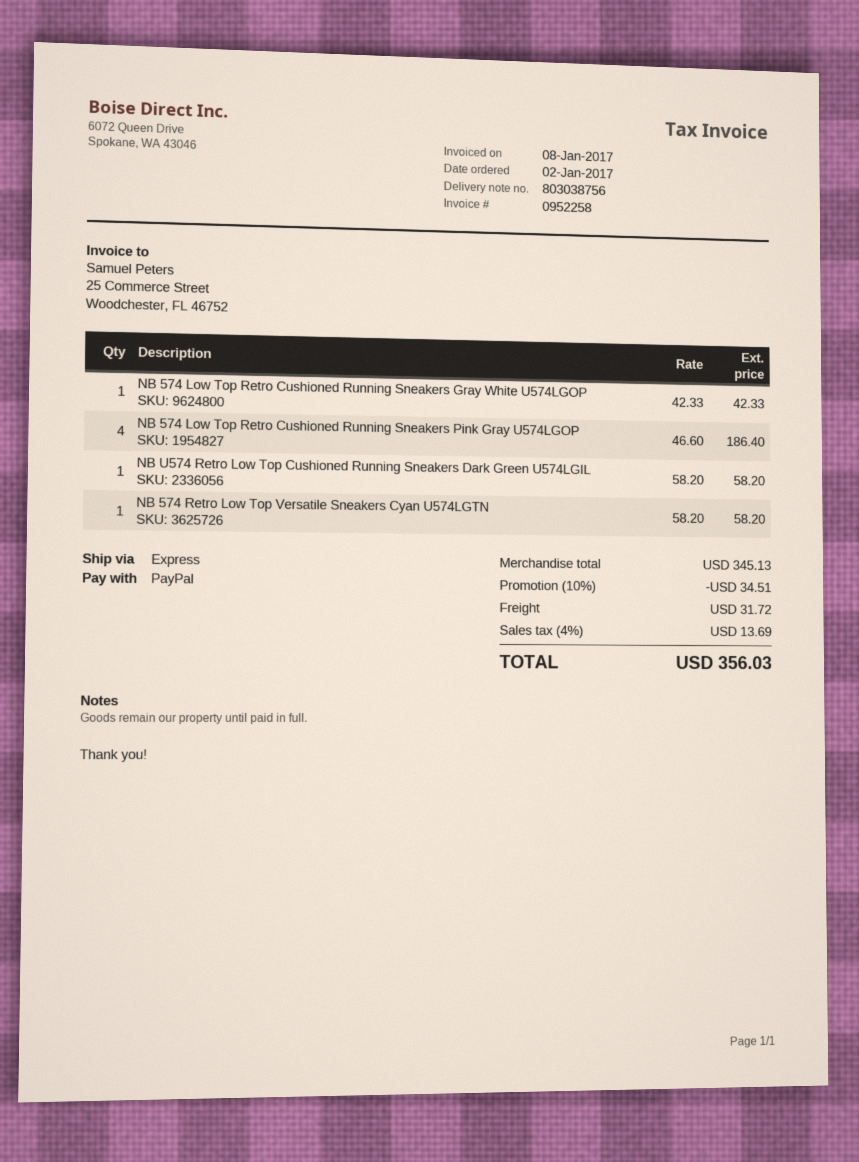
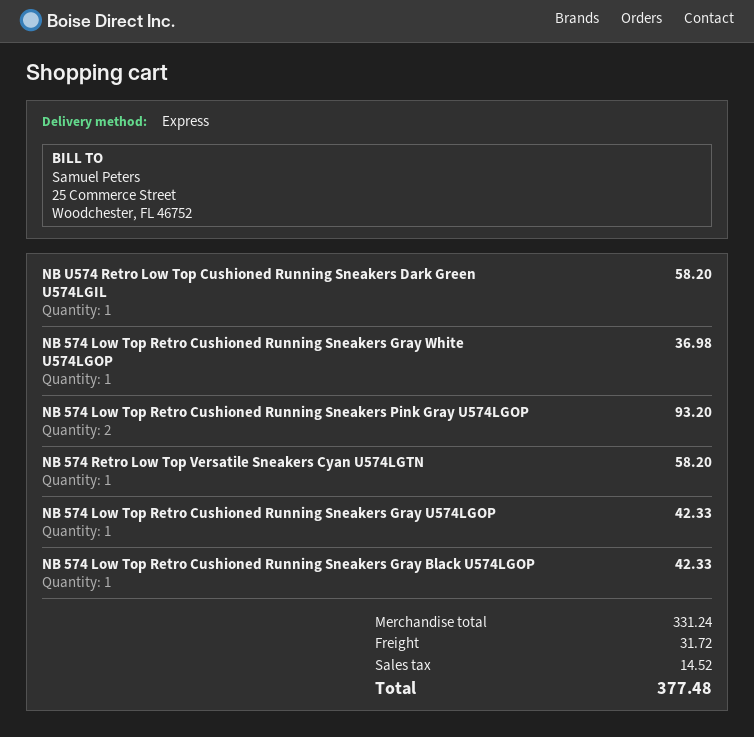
NB 574 Low Top Retro Cushioned Running Sneakers Gray White U574LGOP: 1 for 42.33 -> 1 for 36.98
NB 574 Low Top Retro Cushioned Running Sneakers Pink Gray U574LGOP: 4 for 186.40 -> 2 for 93.20
NB 574 Low Top Retro Cushioned Running Sneakers Gray U574LGOP: none -> 1 for 42.33
NB 574 Low Top Retro Cushioned Running Sneakers Gray Black U574LGOP: none -> 1 for 42.33
subtotal: 345.13 -> 331.24
discount: 10% = 34.51 -> none
tax: 13.69 -> 14.52
total: 356.03 -> 377.48

